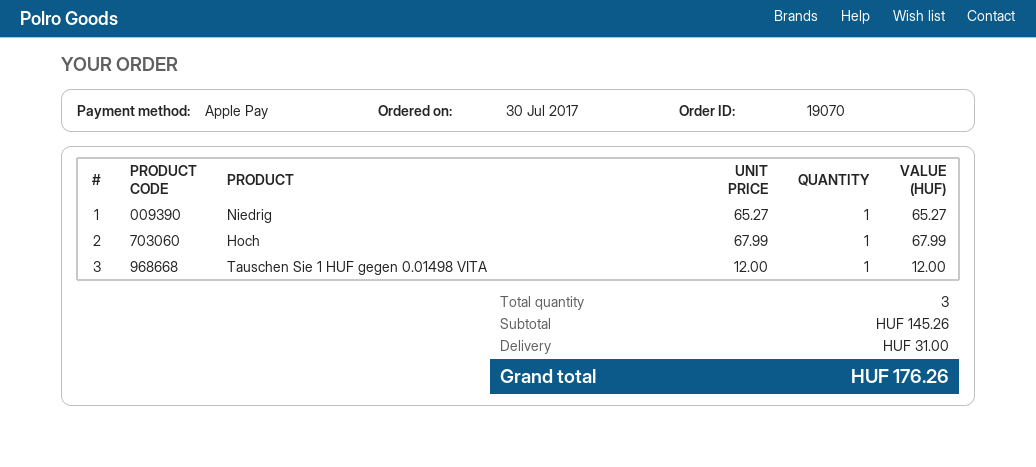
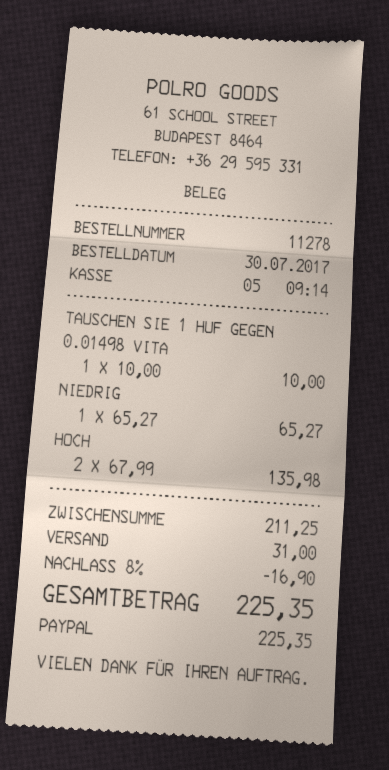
order number: 19070 -> 11278
payment method: Apple Pay -> PayPal
Hoch: 1 x 67.99 = 67.99 -> 2 x 67.99 = 135.98
Tauschen Sie 1 HUF gegen 0.01498 VITA: 1 x 12.00 = 12.00 -> 1 x 10.00 = 10.00
subtotal: 145.26 -> 211.25
discount: none -> 8% = 16.90
total: 176.26 -> 225.35

